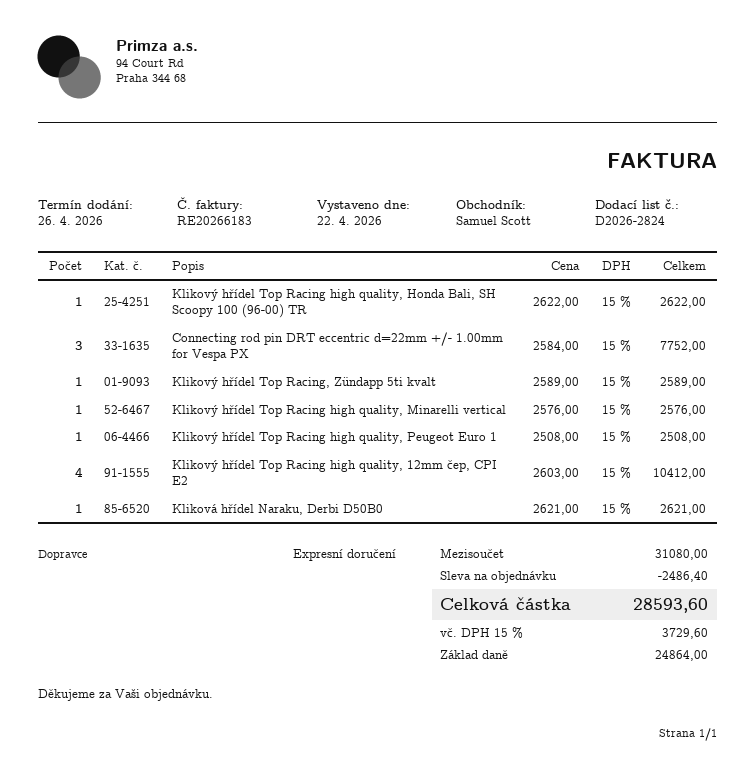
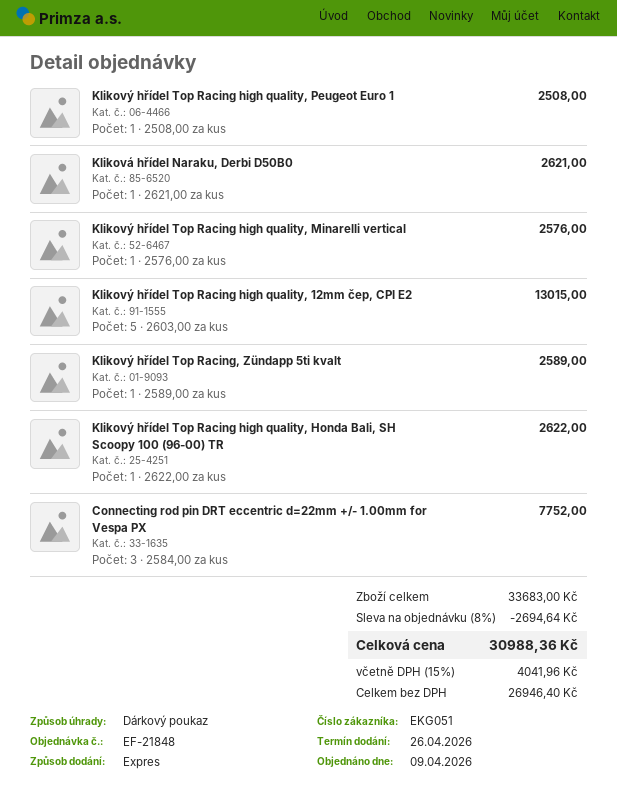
Klikový hřídel Top Racing high quality, 12mm čep, CPI E2: 4 x 2603.00 = 10412.00 -> 5 x 2603.00 = 13015.00
subtotal: 31080.00 -> 33683.00
discount: 2486.40 -> 2694.64
net: 24864.00 -> 26946.40
tax: 15% = 3729.60 -> 15% = 4041.96
total: 28593.60 -> 30988.36

